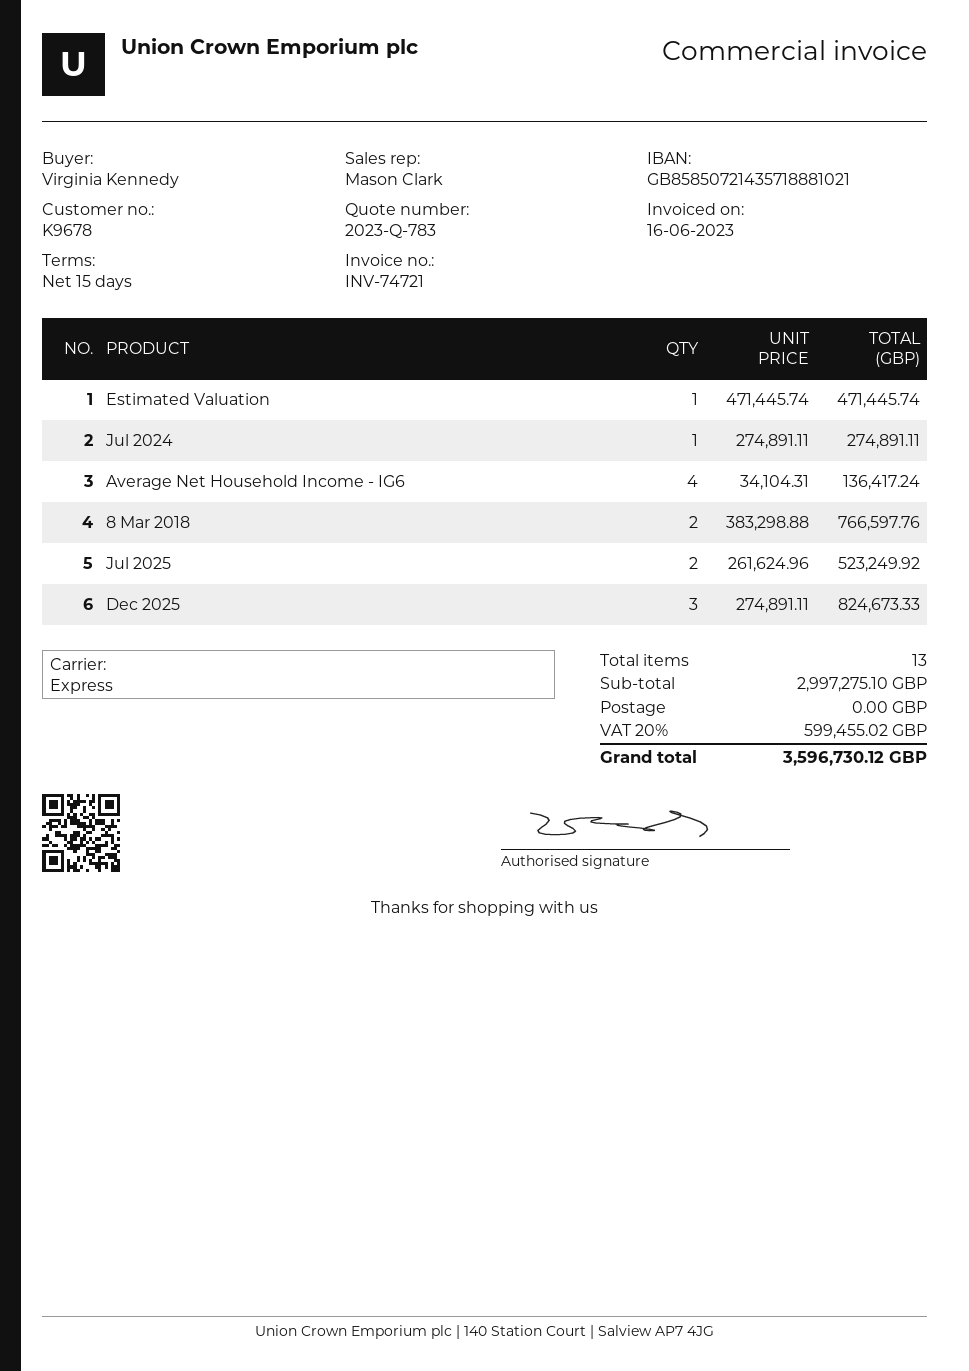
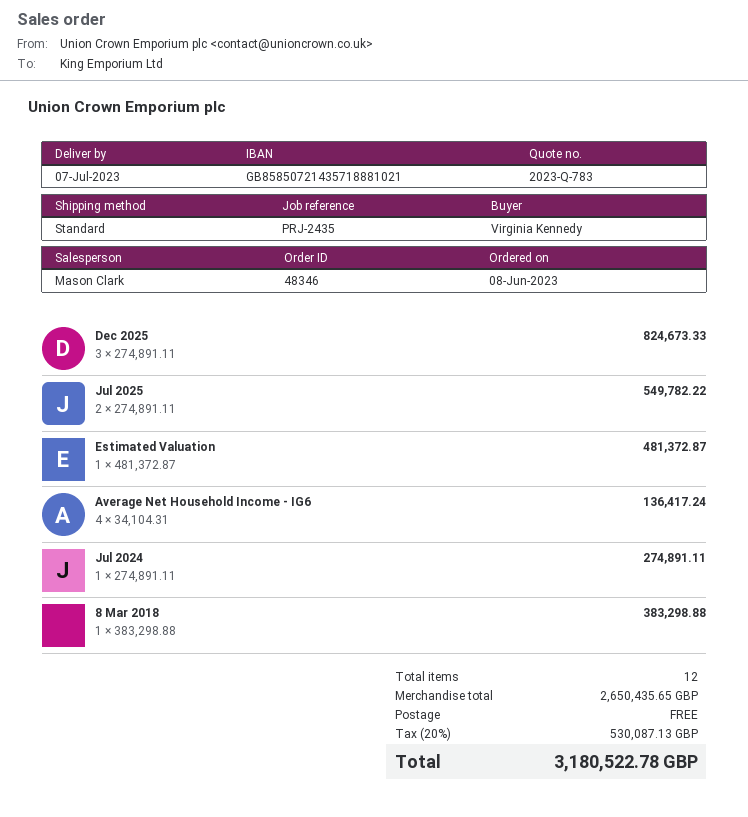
shipping method: express -> standard
Estimated Valuation: 1 x 471445.74 = 471445.74 -> 1 x 481372.87 = 481372.87
8 Mar 2018: 2 x 383298.88 = 766597.76 -> 1 x 383298.88 = 383298.88
Jul 2025: 2 x 261624.96 = 523249.92 -> 2 x 274891.11 = 549782.22
total quantity: 13 -> 12
subtotal: 2997275.10 -> 2650435.65
tax: 20% = 599455.02 -> 20% = 530087.13
total: 3596730.12 -> 3180522.78

